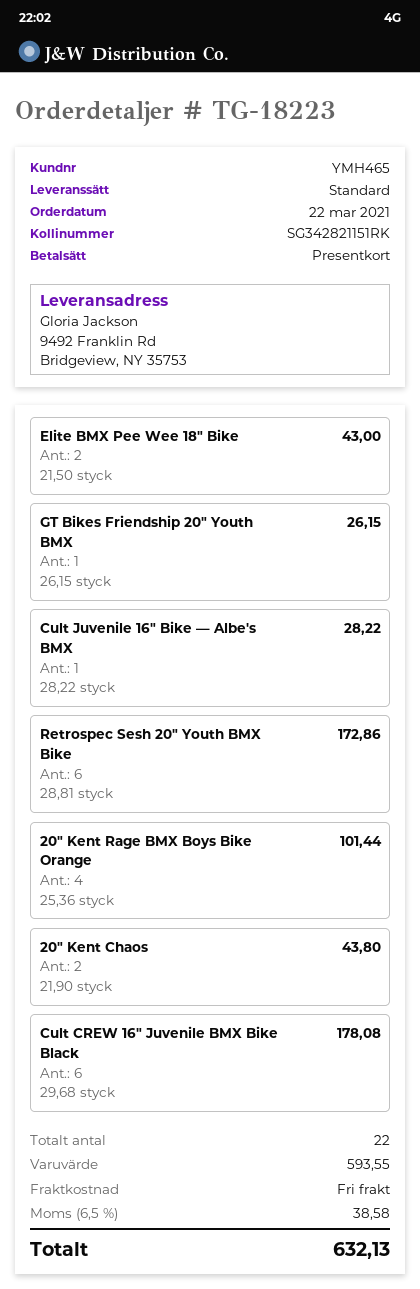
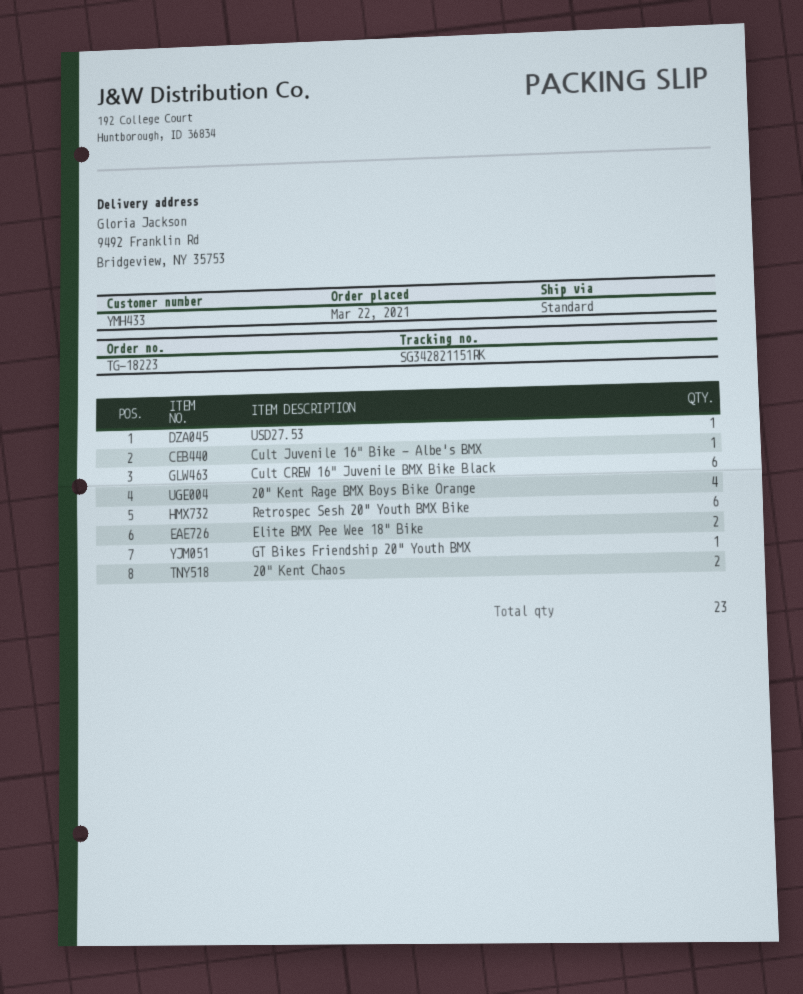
customer number: YMH465 -> YMH433
USD27.53: none -> 1
total quantity: 22 -> 23

